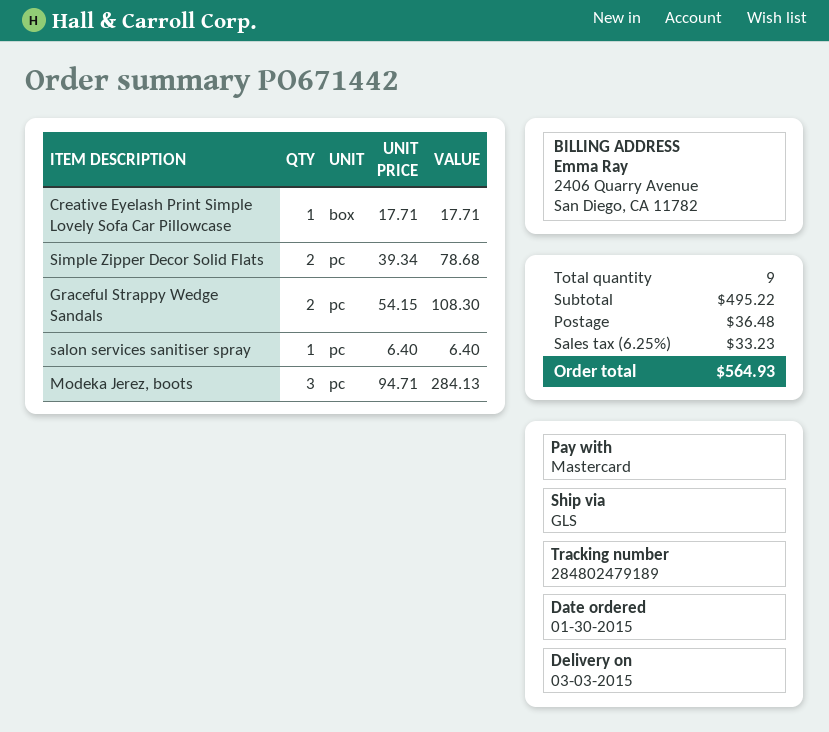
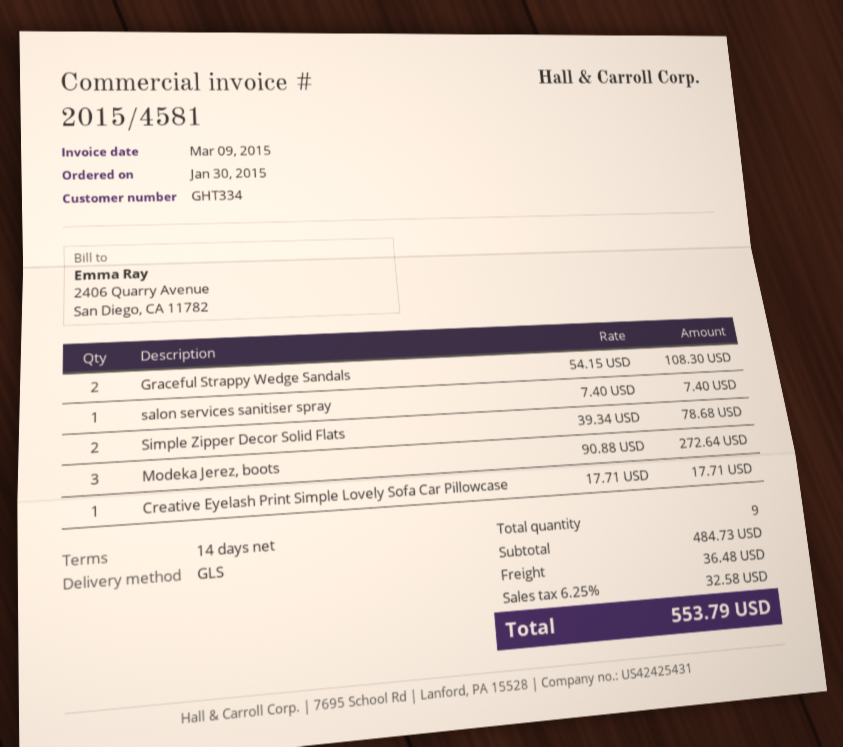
salon services sanitiser spray: 1 x 6.40 = 6.40 -> 1 x 7.40 = 7.40
Modeka Jerez, boots: 3 x 94.71 = 284.13 -> 3 x 90.88 = 272.64
subtotal: 495.22 -> 484.73
tax: 6.25% = 33.23 -> 6.25% = 32.58
total: 564.93 -> 553.79

